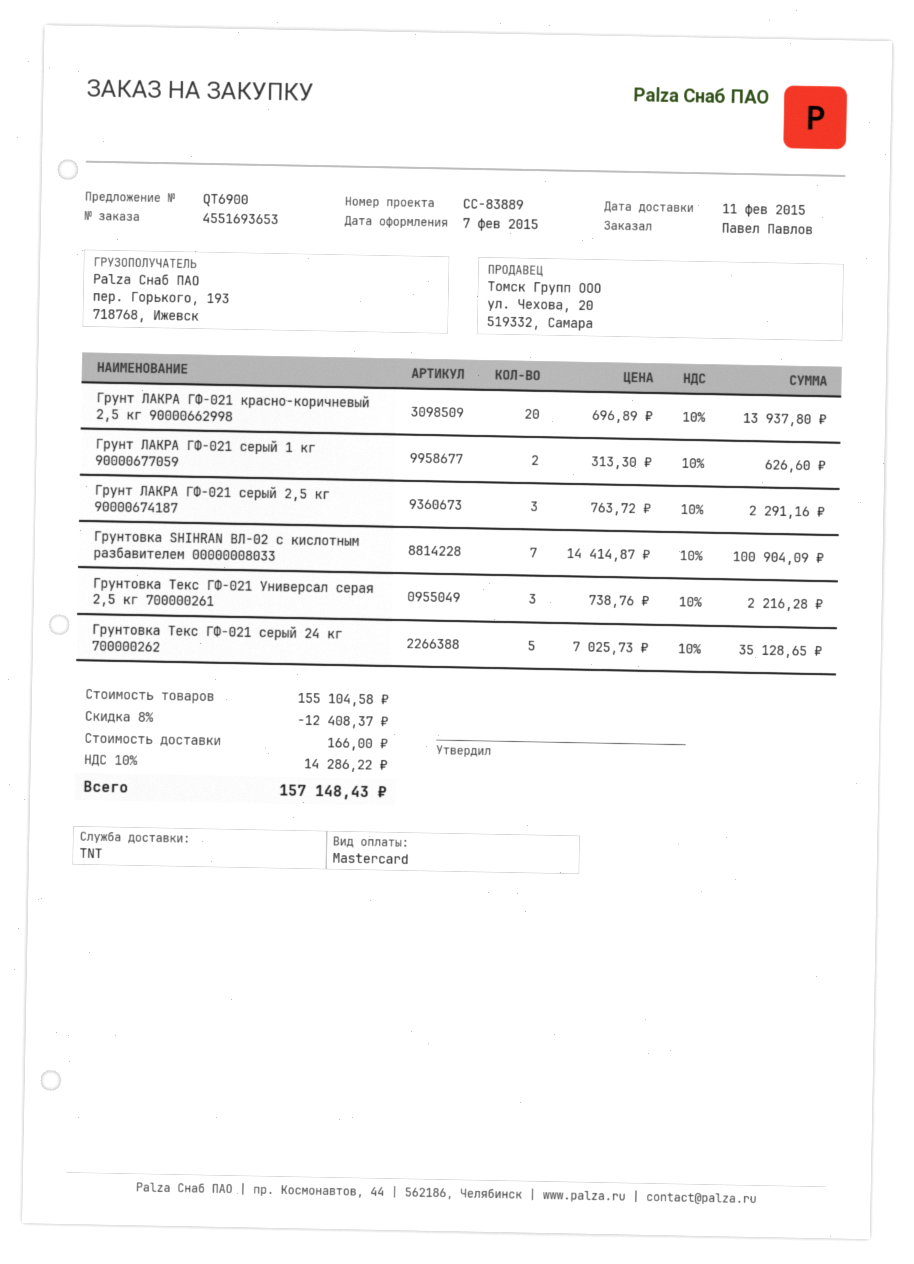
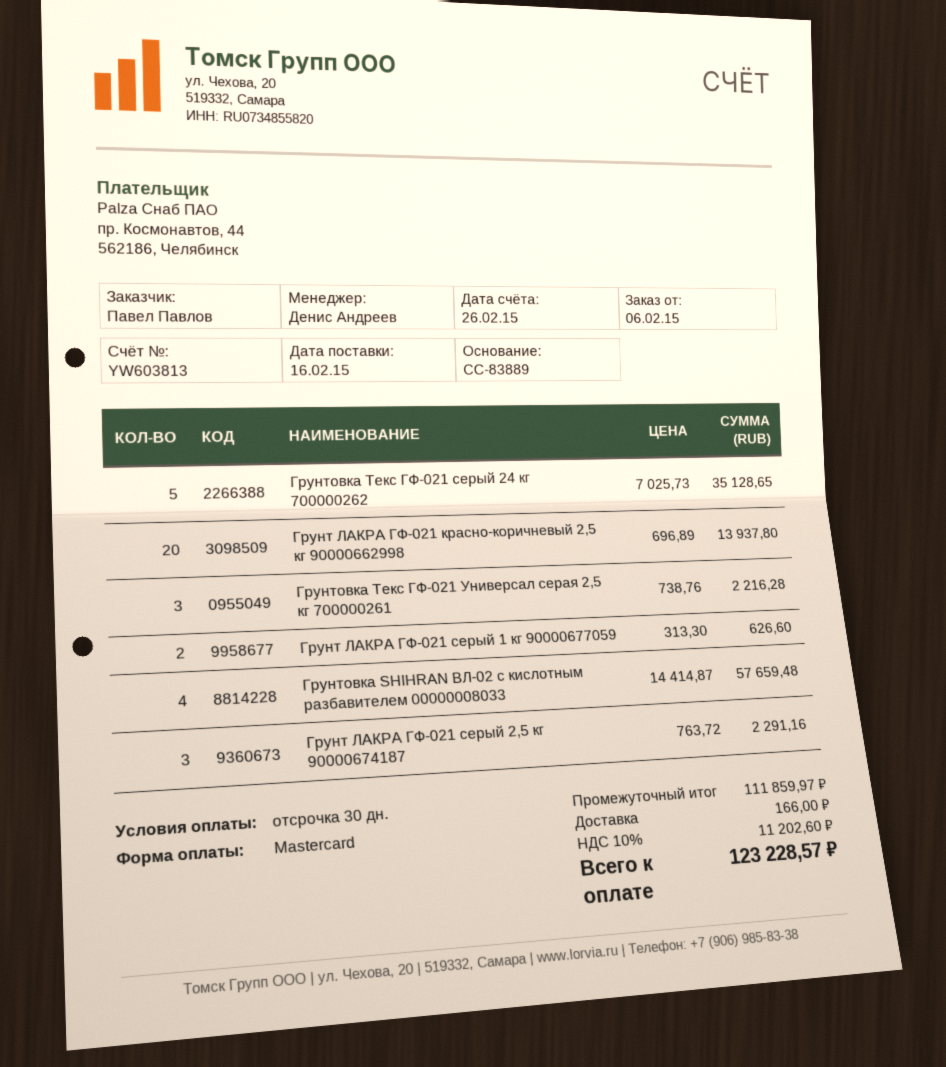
order date: 2015-02-07 -> 2015-02-06
delivery date: 2015-02-11 -> 2015-02-16
Грунтовка SHIHRAN ВЛ-02 с кислотным разбавителем 00000008033: 7 x 14414.87 = 100904.09 -> 4 x 14414.87 = 57659.48
subtotal: 155104.58 -> 111859.97
discount: 8% = 12408.37 -> none
tax: 10% = 14286.22 -> 10% = 11202.60
total: 157148.43 -> 123228.57

